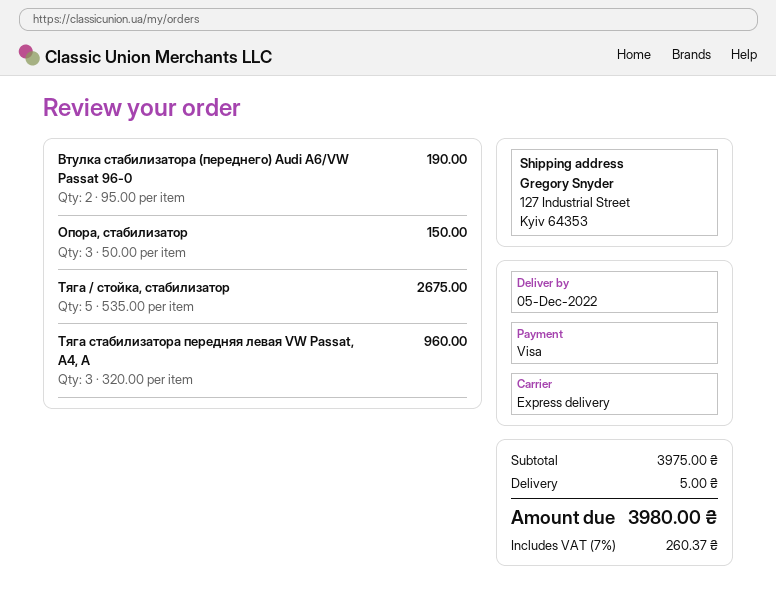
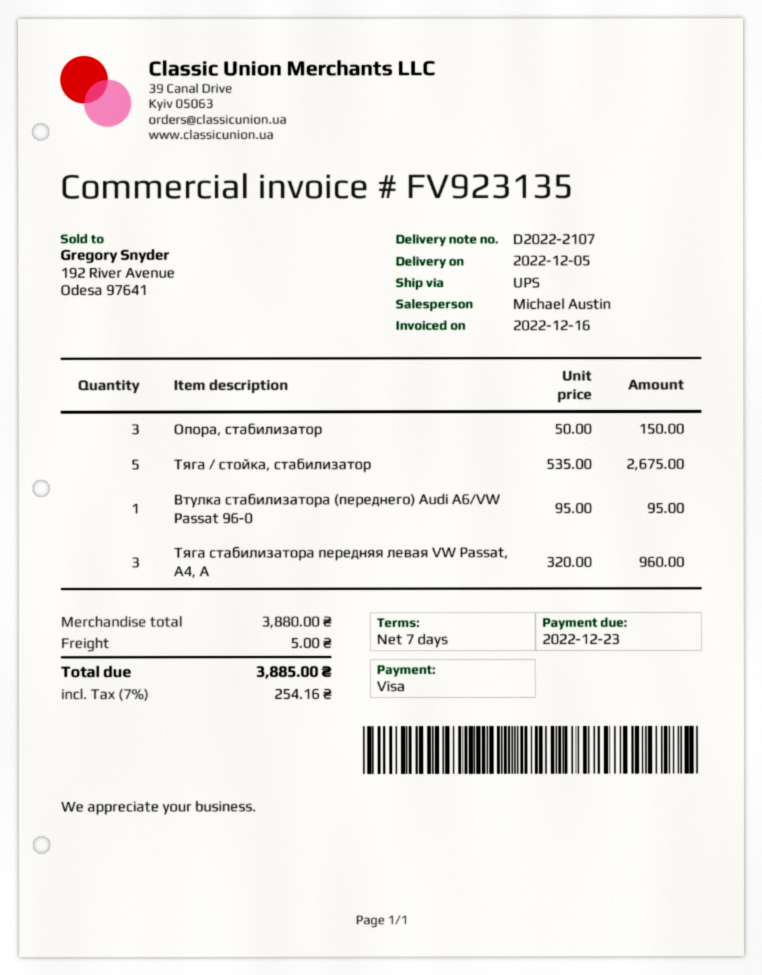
shipping method: express -> UPS
Втулка стабилизатора (переднего) Audi A6/VW Passat 96-0: 2 x 95.00 = 190.00 -> 1 x 95.00 = 95.00
subtotal: 3975.00 -> 3880.00
tax: 7% = 260.37 -> 7% = 254.16
total: 3980.00 -> 3885.00

